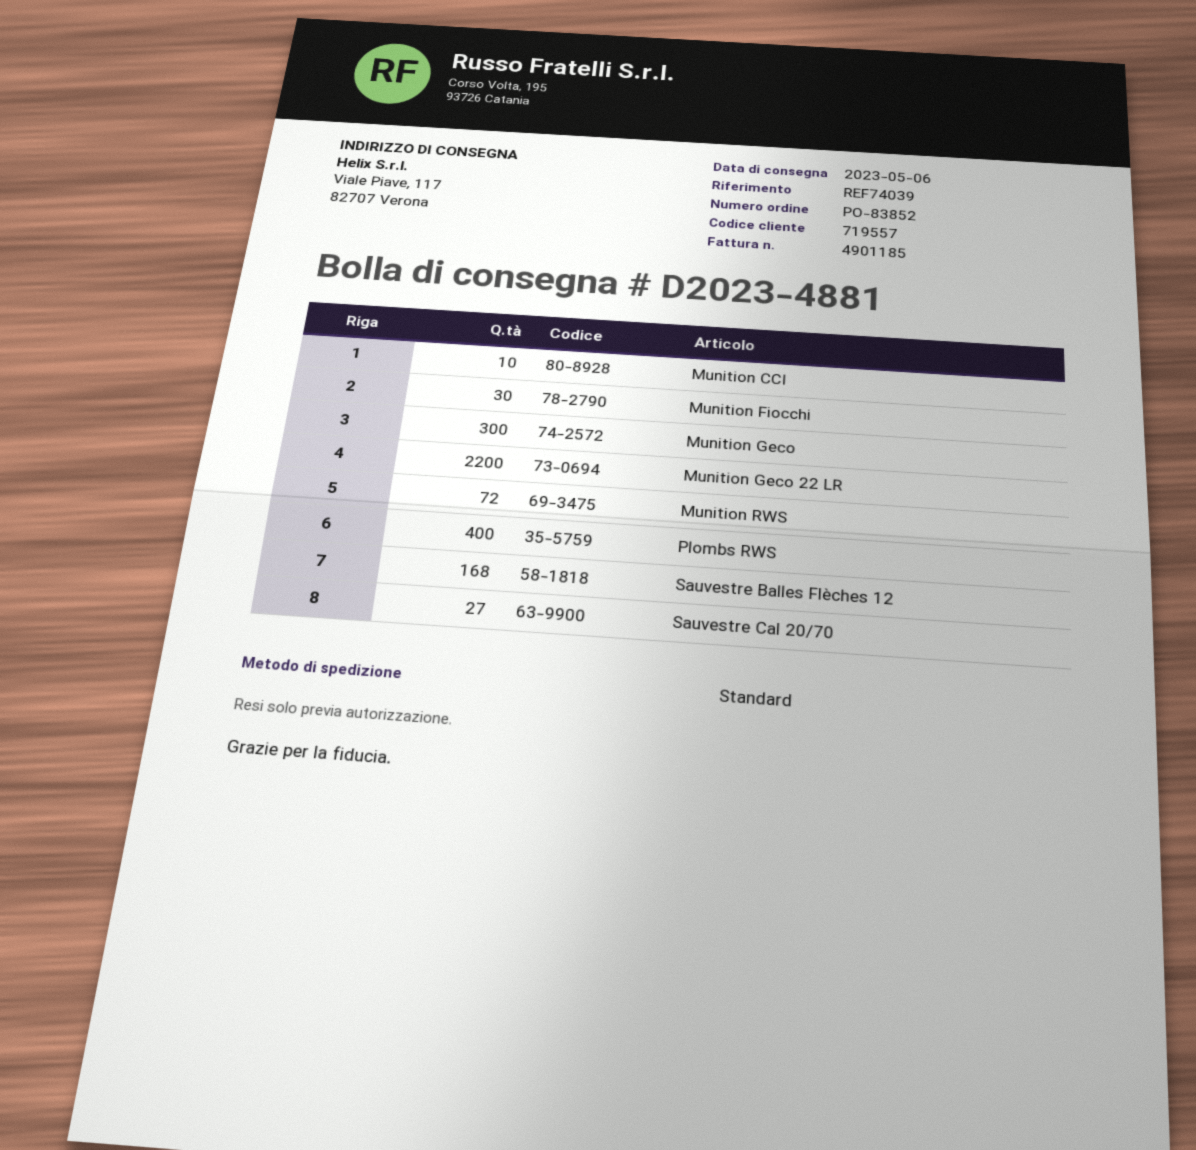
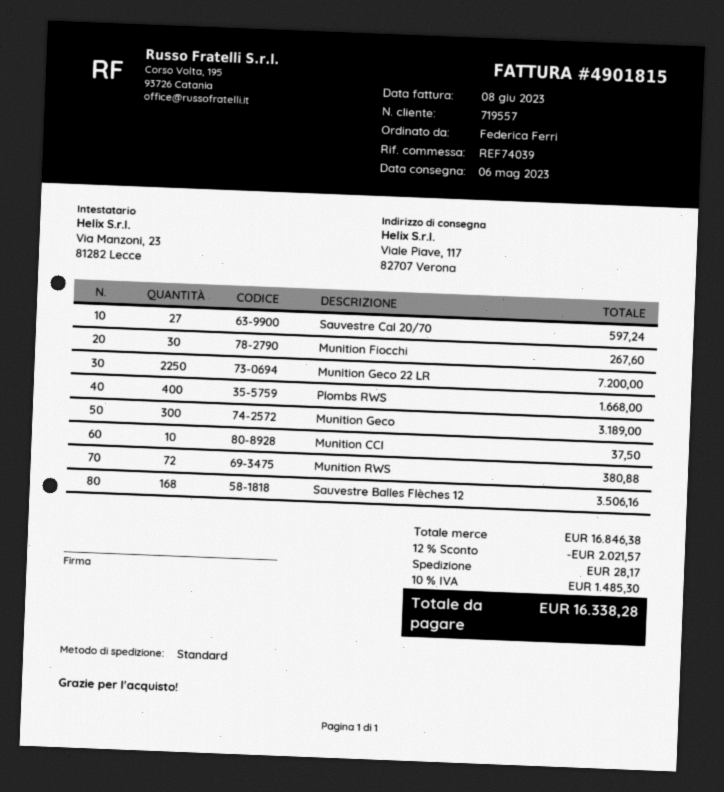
invoice number: 4901185 -> 4901815
Munition Geco 22 LR: 2200 -> 2250

